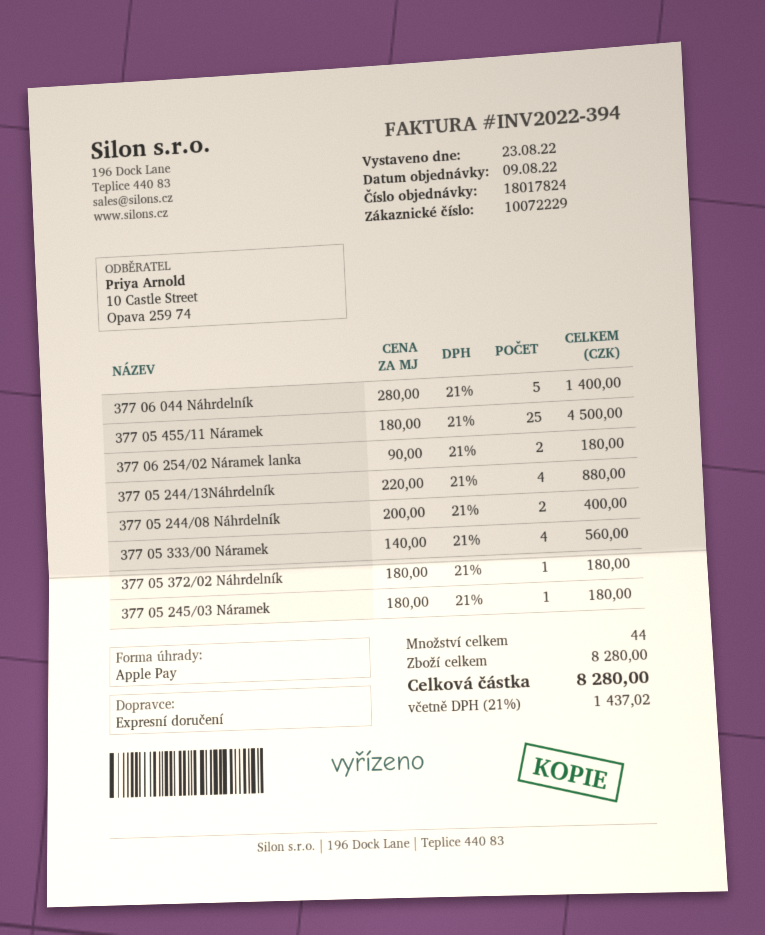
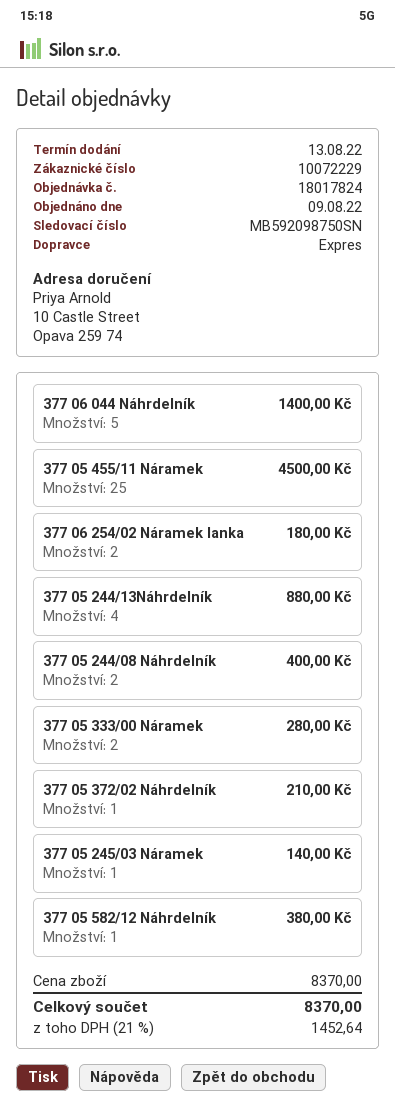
377 05 333/00 Náramek: 4 for 560.00 -> 2 for 280.00
377 05 372/02 Náhrdelník: 1 for 180.00 -> 1 for 210.00
377 05 245/03 Náramek: 1 for 180.00 -> 1 for 140.00
377 05 582/12 Náhrdelník: none -> 1 for 380.00
subtotal: 8280.00 -> 8370.00
tax: 21% = 1437.02 -> 21% = 1452.64
total: 8280.00 -> 8370.00

